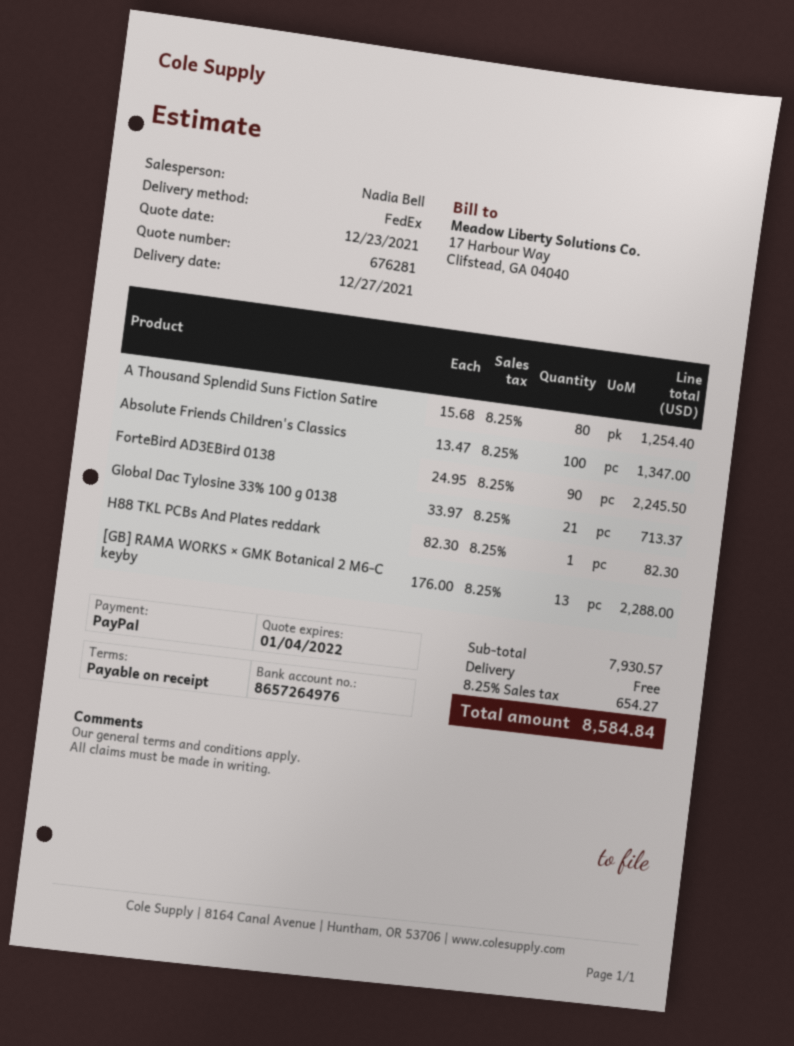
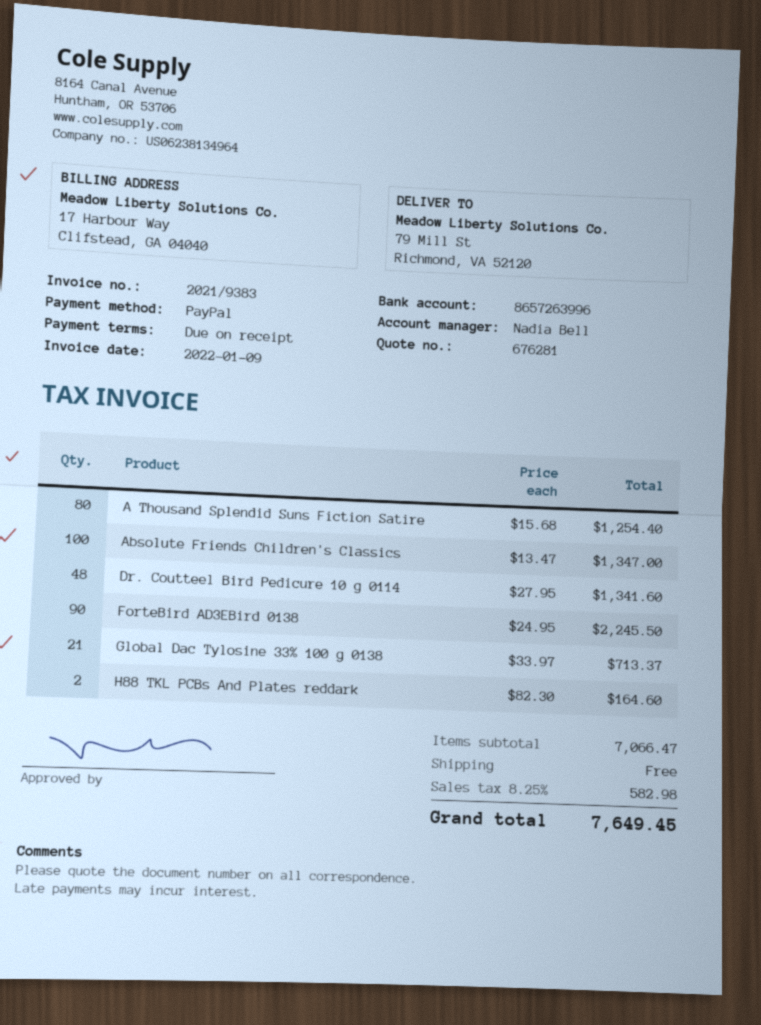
bank account: 8657264976 -> 8657263996
H88 TKL PCBs And Plates reddark: 1 x 82.30 = 82.30 -> 2 x 82.30 = 164.60
[GB] RAMA WORKS × GMK Botanical 2 M6-C keyby: 13 x 176.00 = 2288.00 -> none
Dr. Coutteel Bird Pedicure 10 g 0114: none -> 48 x 27.95 = 1341.60
subtotal: 7930.57 -> 7066.47
tax: 8.25% = 654.27 -> 8.25% = 582.98
total: 8584.84 -> 7649.45

